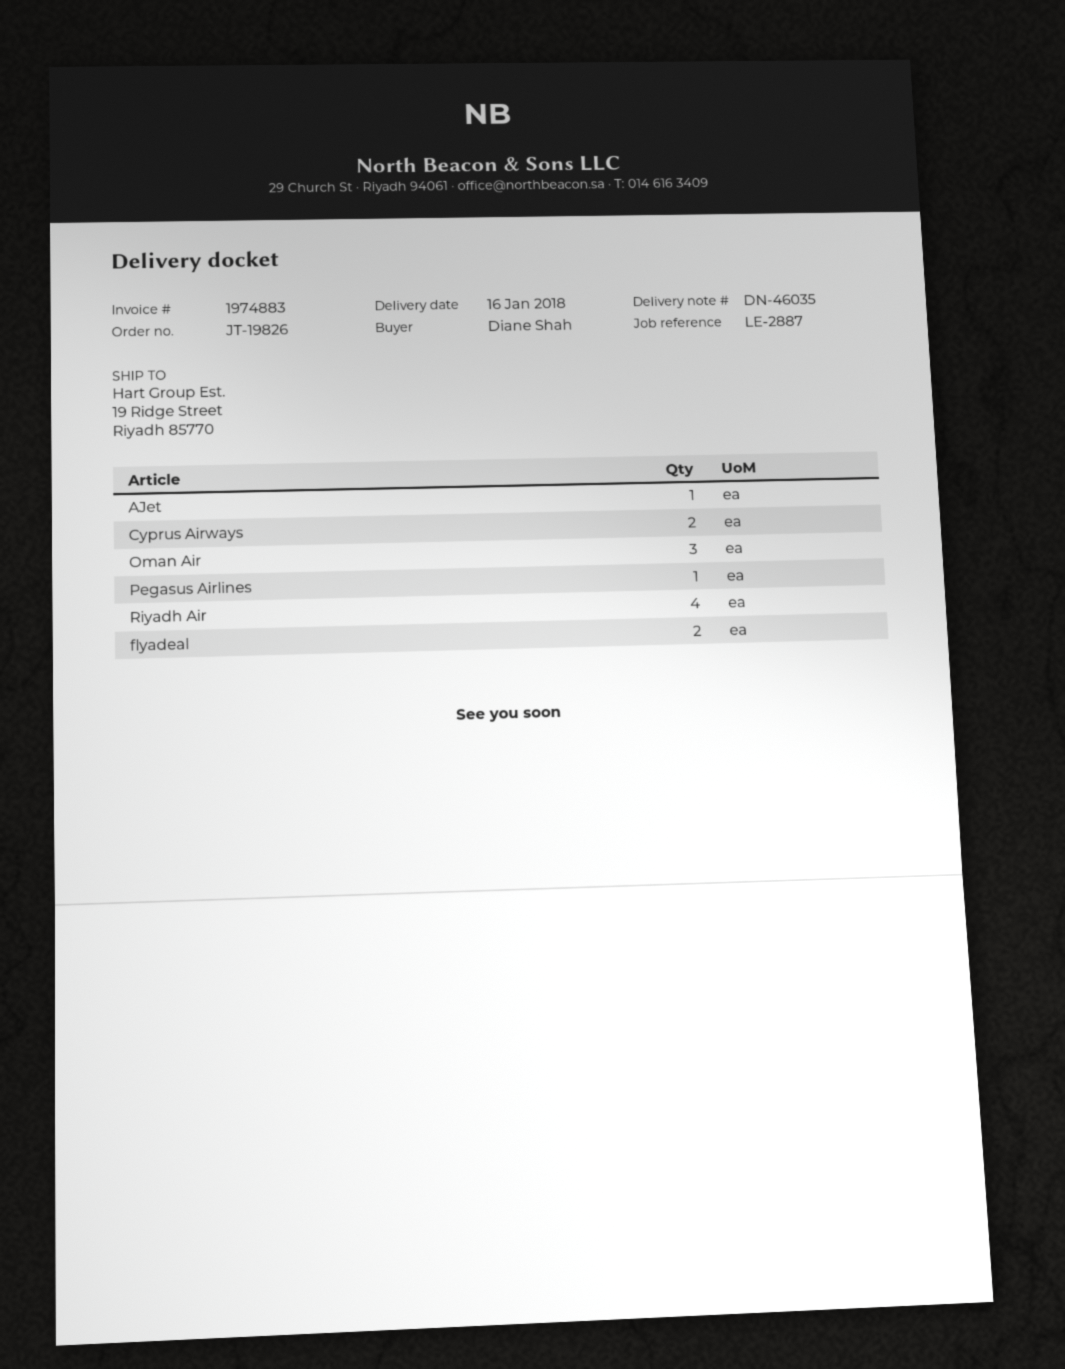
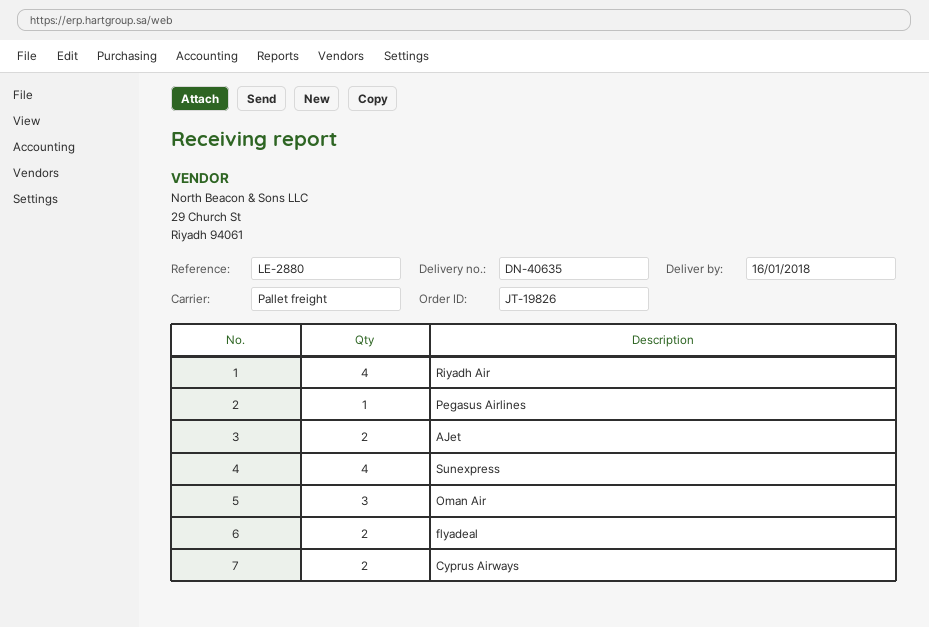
delivery note number: DN-46035 -> DN-40635
reference: LE-2887 -> LE-2880
AJet: 1 -> 2
Sunexpress: none -> 4

